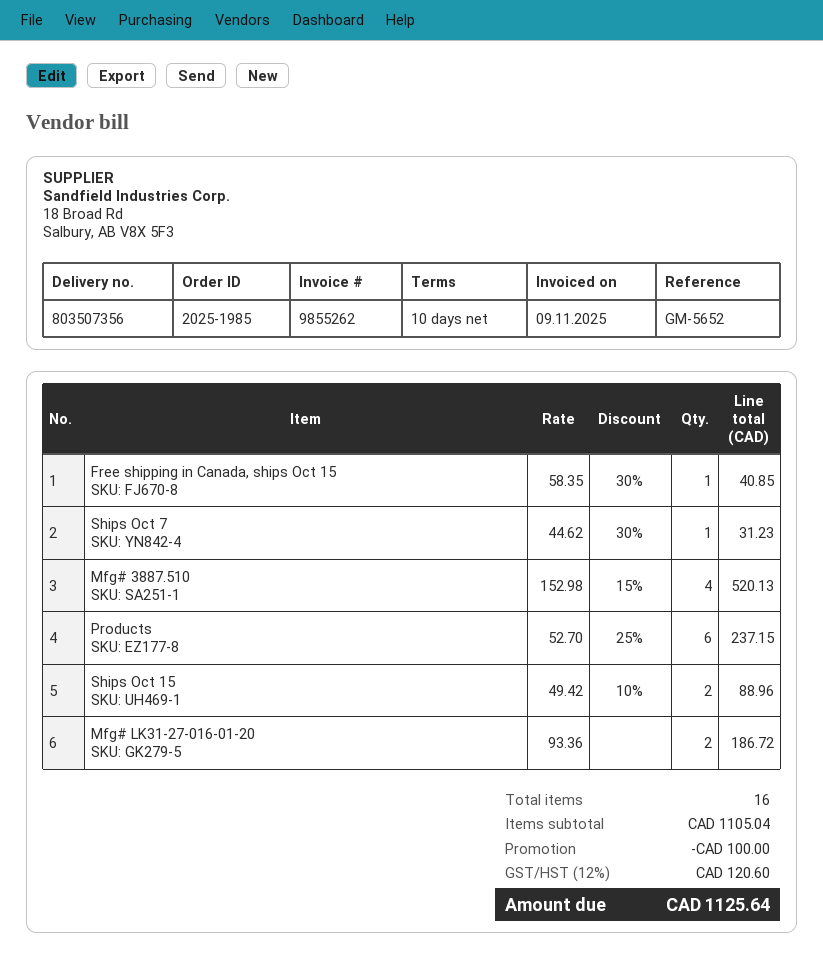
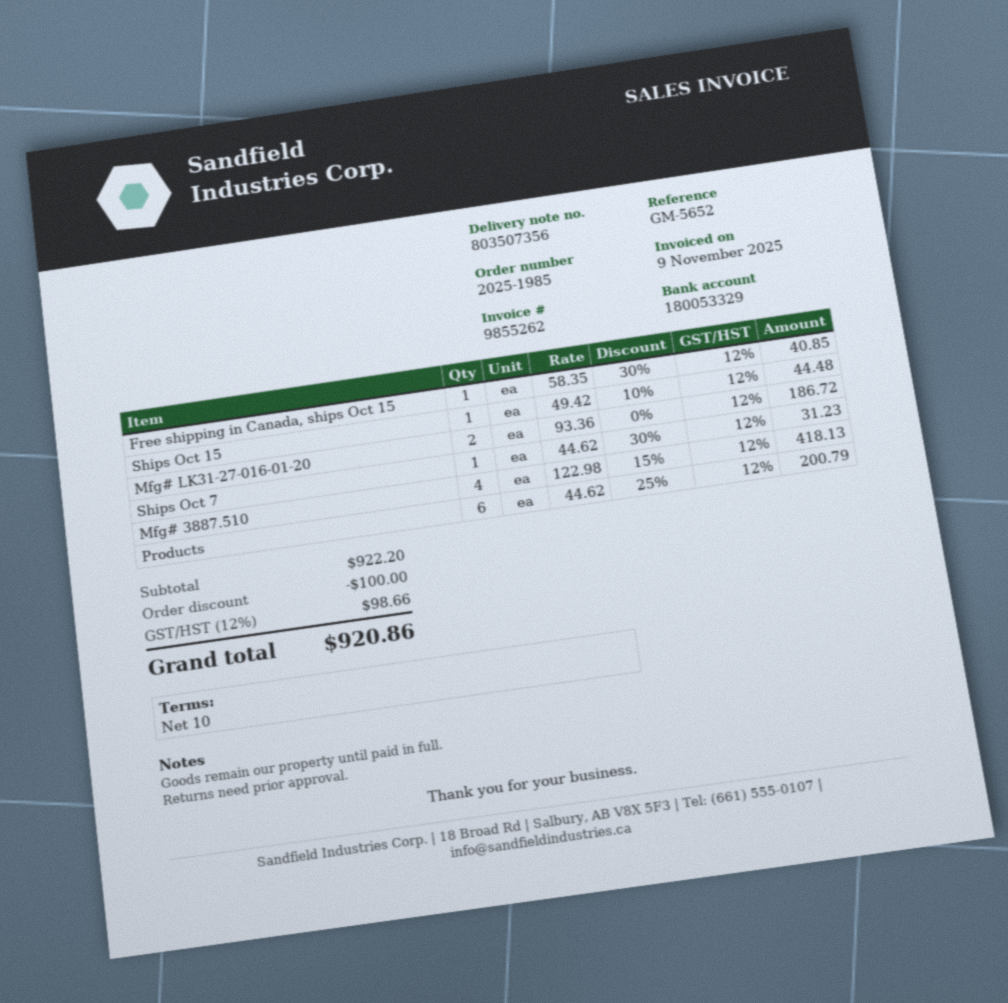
Mfg# 3887.510: 4 x 152.98 - 15% = 520.13 -> 4 x 122.98 - 15% = 418.13
Products: 6 x 52.70 - 25% = 237.15 -> 6 x 44.62 - 25% = 200.79
Ships Oct 15: 2 x 49.42 - 10% = 88.96 -> 1 x 49.42 - 10% = 44.48
subtotal: 1105.04 -> 922.20
tax: 12% = 120.60 -> 12% = 98.66
total: 1125.64 -> 920.86

